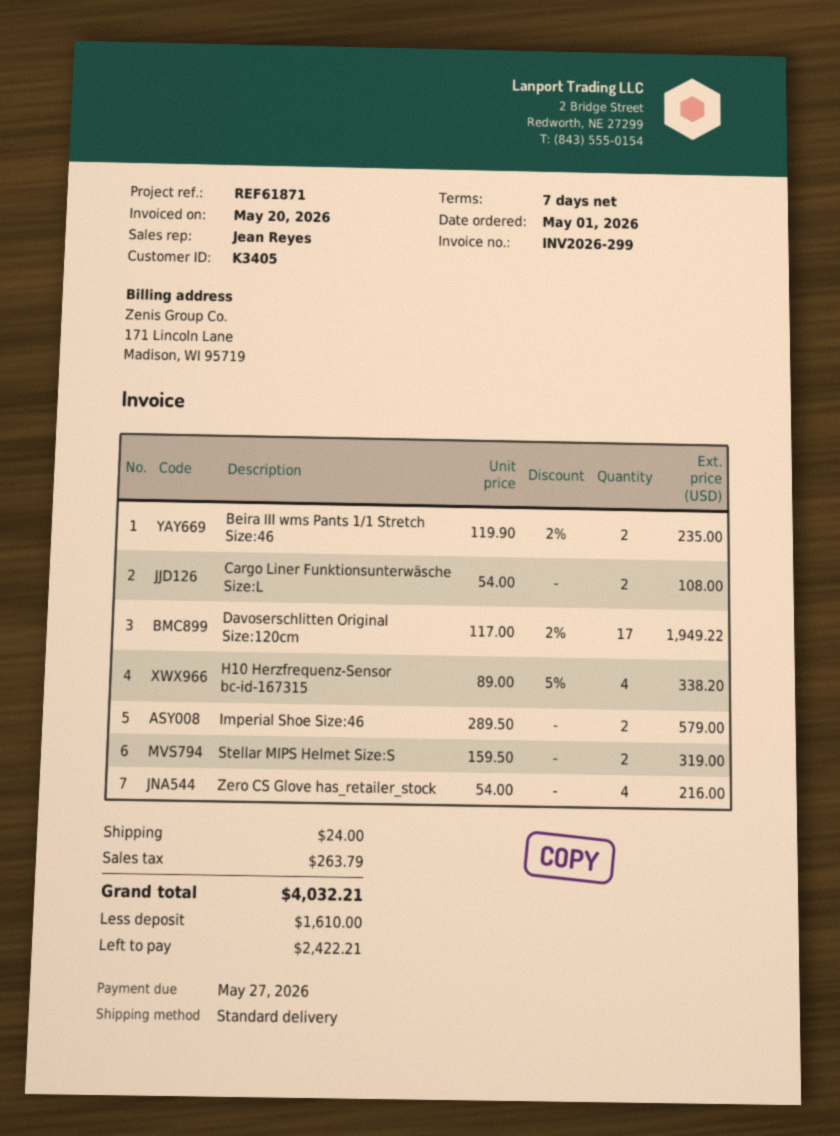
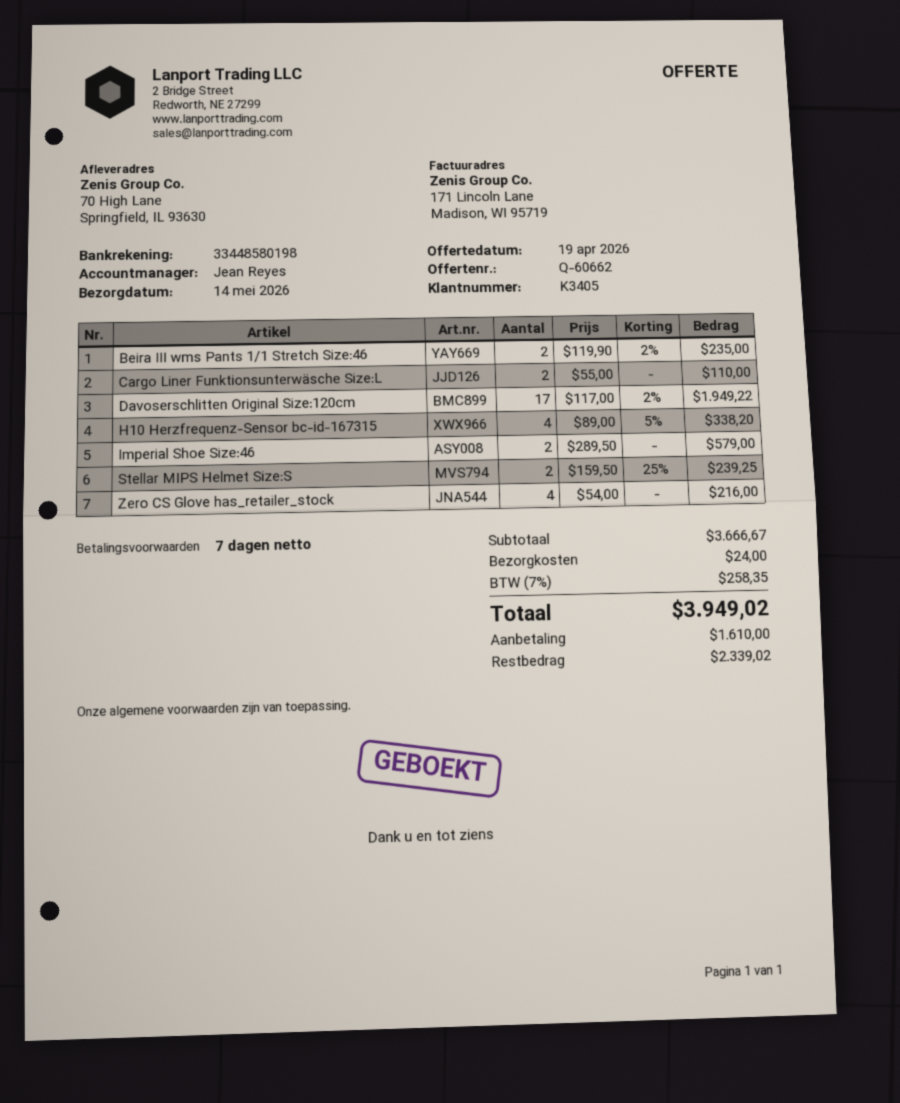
Cargo Liner Funktionsunterwäsche Size:L: 2 x 54.00 = 108.00 -> 2 x 55.00 = 110.00
Stellar MIPS Helmet Size:S: 2 x 159.50 = 319.00 -> 2 x 159.50 - 25% = 239.25
tax: 263.79 -> 258.35
total: 4032.21 -> 3949.02
balance: 2422.21 -> 2339.02

